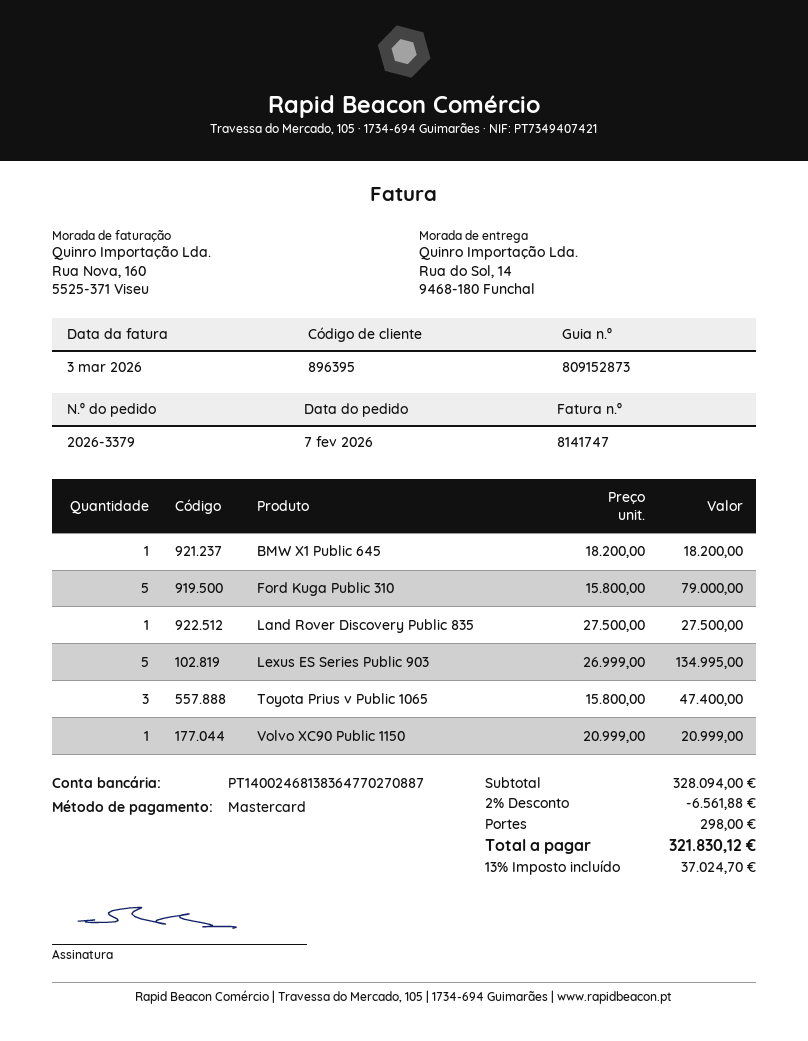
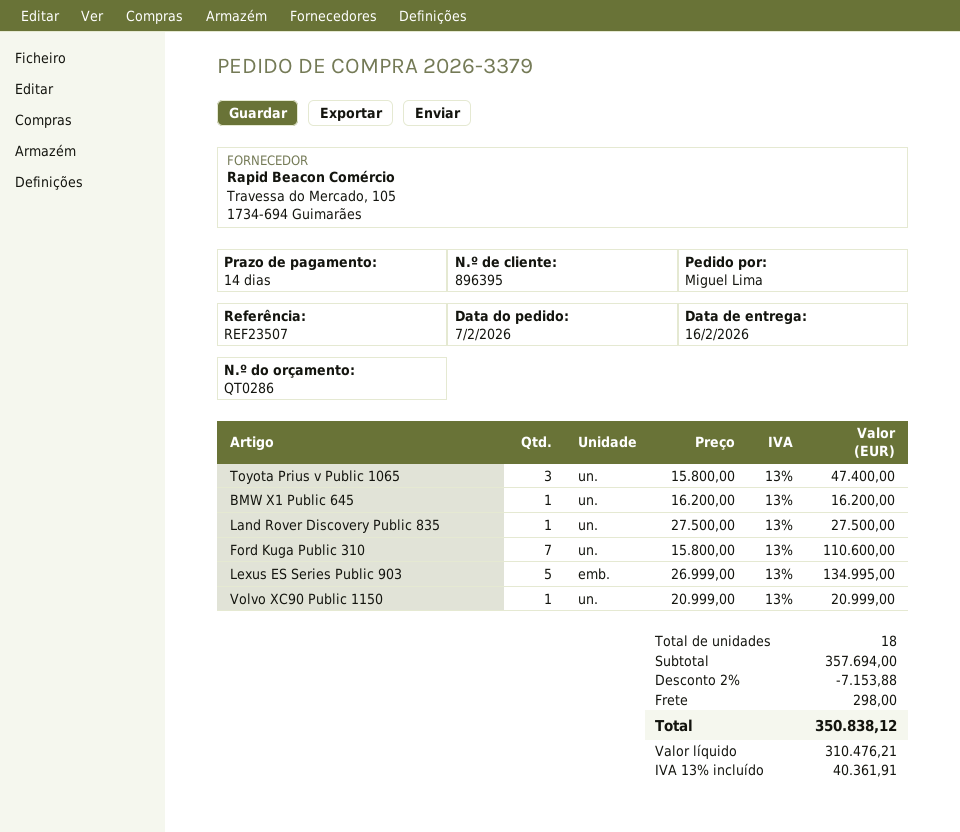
BMW X1 Public 645: 1 x 18200.00 = 18200.00 -> 1 x 16200.00 = 16200.00
Ford Kuga Public 310: 5 x 15800.00 = 79000.00 -> 7 x 15800.00 = 110600.00
subtotal: 328094.00 -> 357694.00
discount: 2% = 6561.88 -> 2% = 7153.88
tax: 13% = 37024.70 -> 13% = 40361.91
total: 321830.12 -> 350838.12

